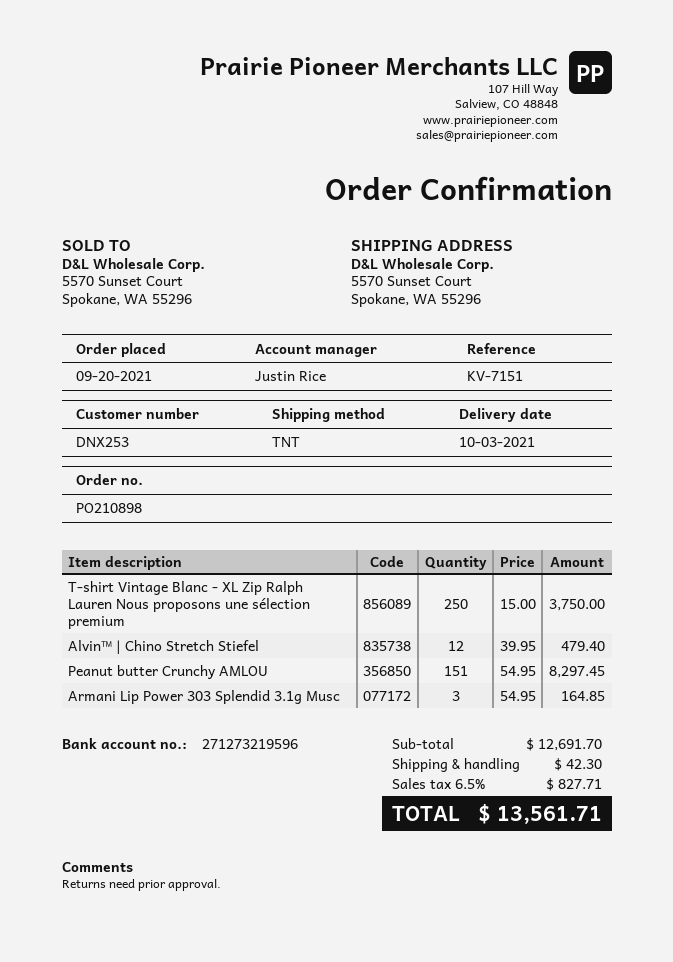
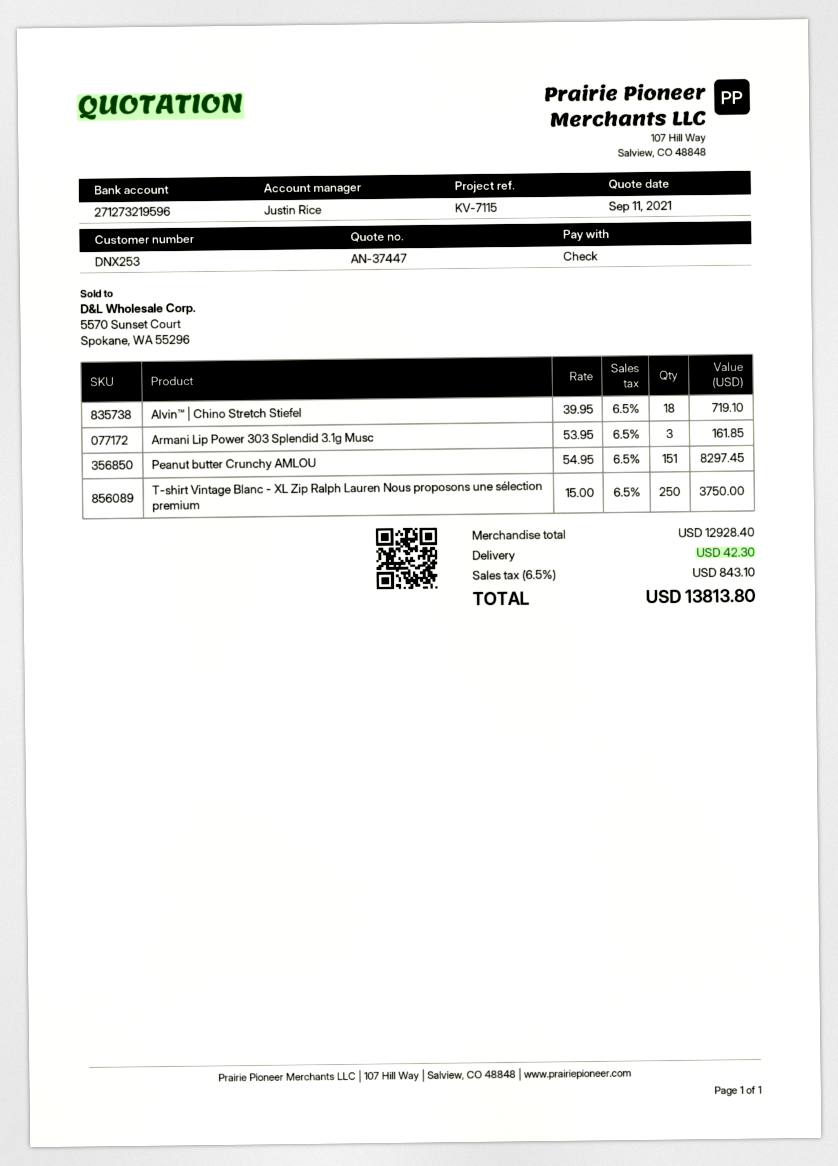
reference: KV-7151 -> KV-7115
Alvin™ | Chino Stretch Stiefel: 12 x 39.95 = 479.40 -> 18 x 39.95 = 719.10
Armani Lip Power 303 Splendid 3.1g Musc: 3 x 54.95 = 164.85 -> 3 x 53.95 = 161.85
subtotal: 12691.70 -> 12928.40
tax: 6.5% = 827.71 -> 6.5% = 843.10
total: 13561.71 -> 13813.80

